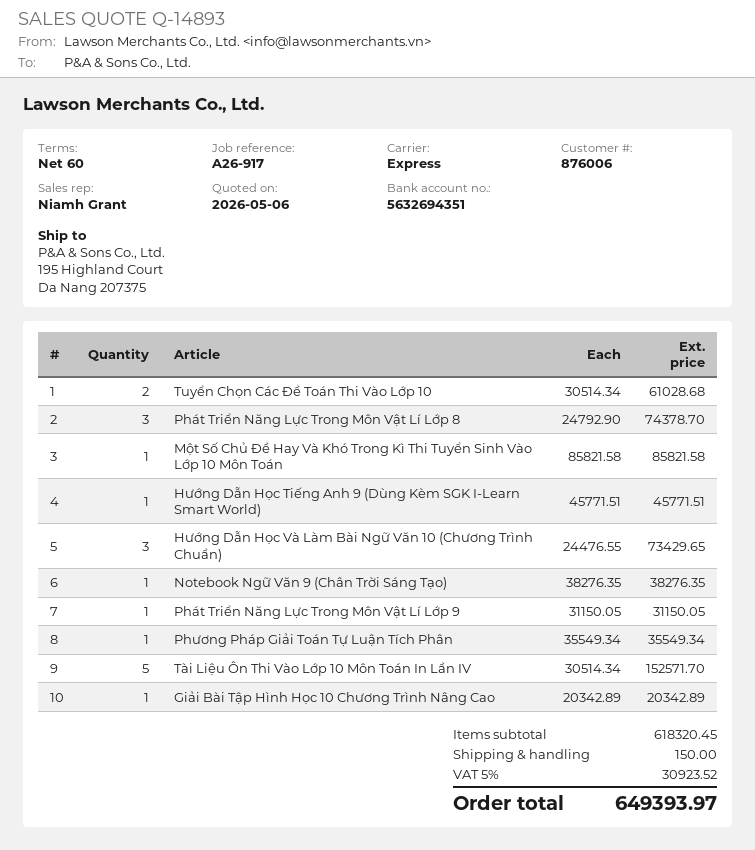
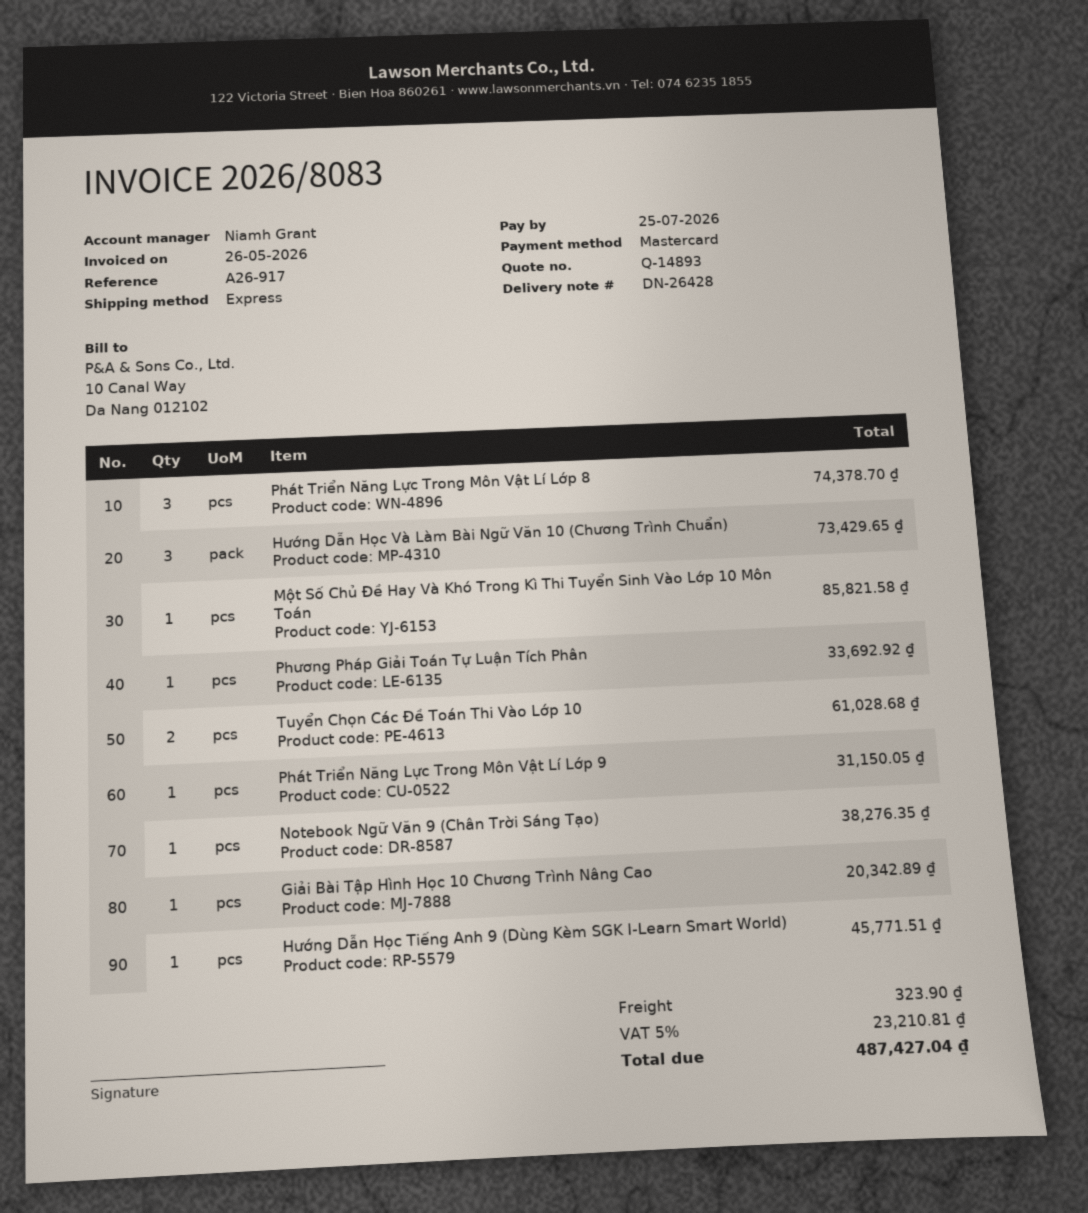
Phương Pháp Giải Toán Tự Luận Tích Phân: 1 for 35549.34 -> 1 for 33692.92
Tài Liệu Ôn Thi Vào Lớp 10 Môn Toán In Lần IV: 5 for 152571.70 -> none
shipping: 150.00 -> 323.90
tax: 5% = 30923.52 -> 5% = 23210.81
total: 649393.97 -> 487427.04

